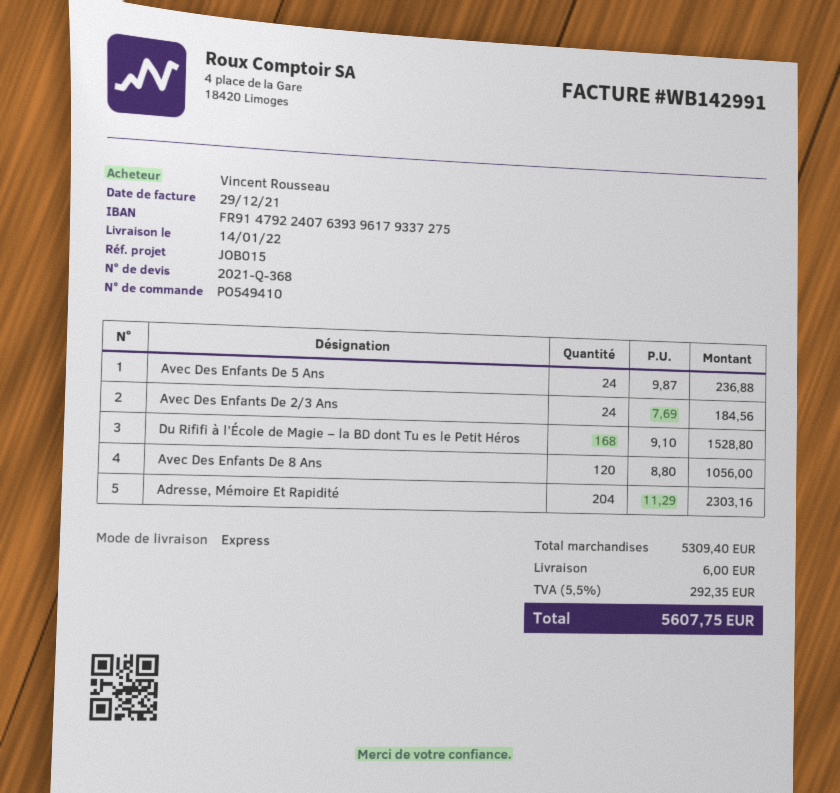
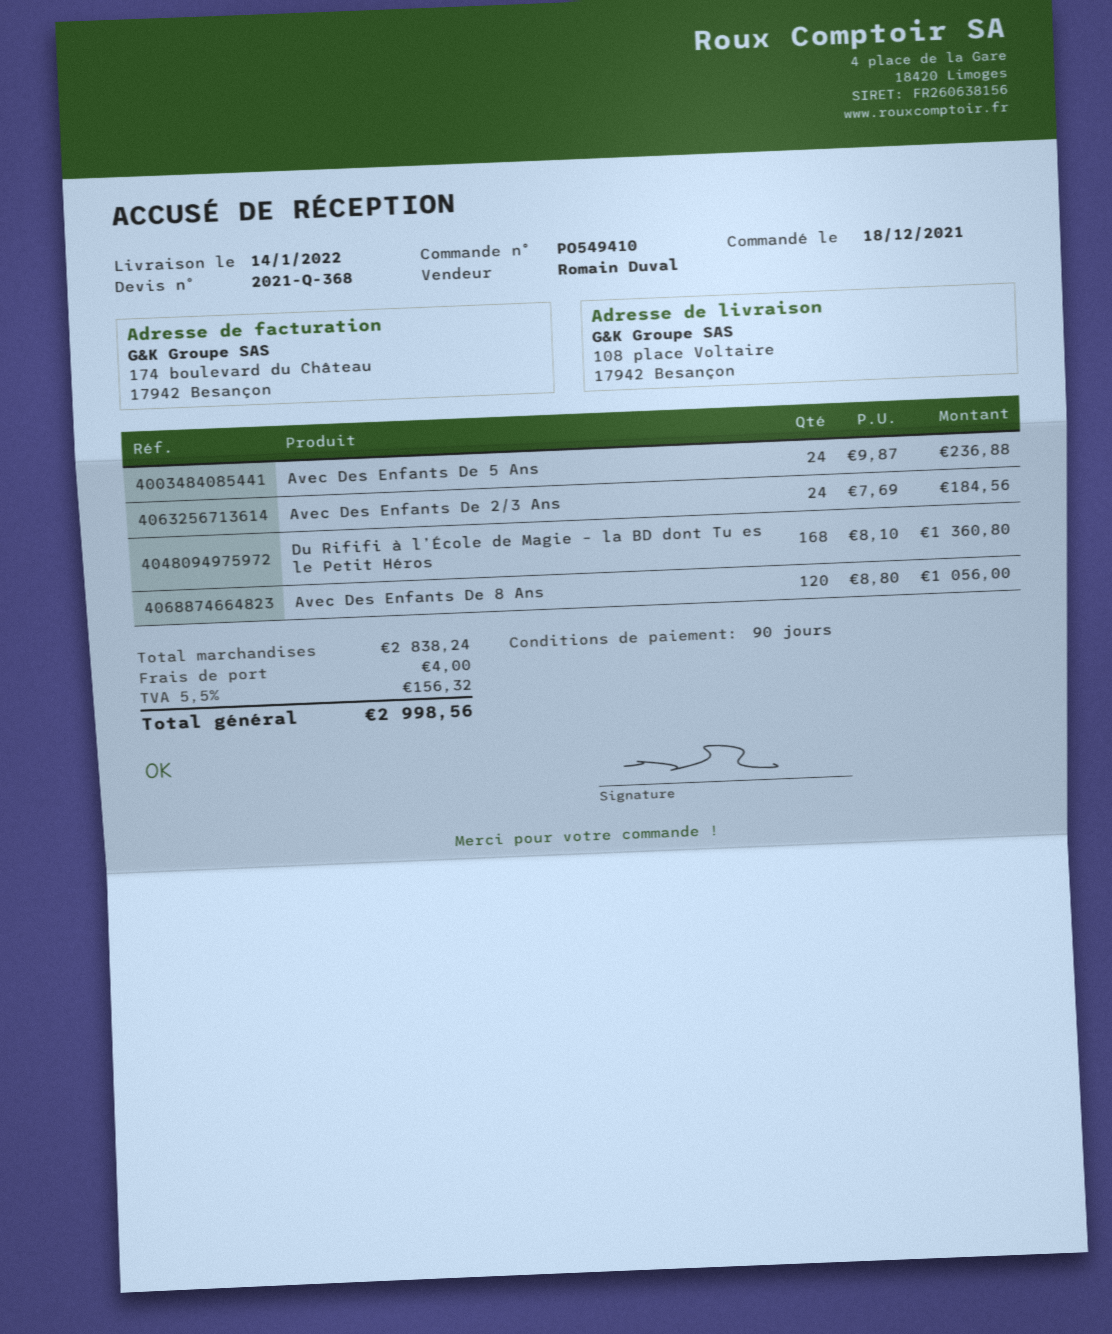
Du Rififi à l’École de Magie – la BD dont Tu es le Petit Héros: 168 x 9.10 = 1528.80 -> 168 x 8.10 = 1360.80
Adresse, Mémoire Et Rapidité: 204 x 11.29 = 2303.16 -> none
subtotal: 5309.40 -> 2838.24
shipping: 6.00 -> 4.00
tax: 5.5% = 292.35 -> 5.5% = 156.32
total: 5607.75 -> 2998.56

